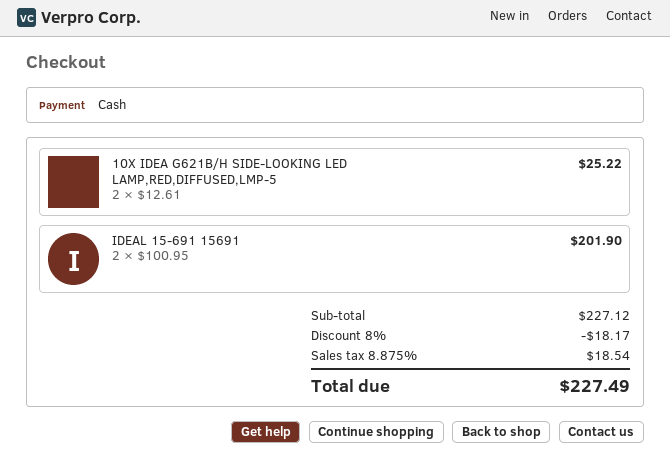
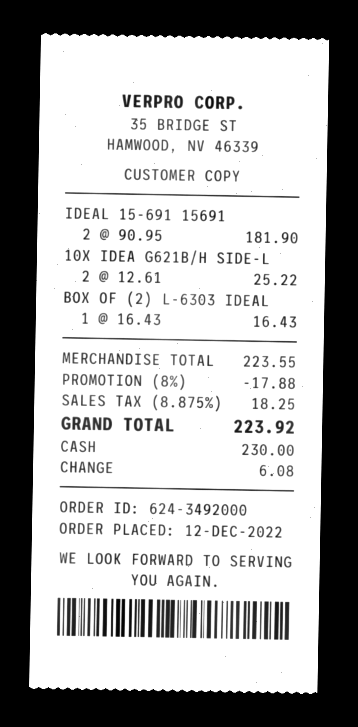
IDEAL 15-691 15691: 2 x 100.95 = 201.90 -> 2 x 90.95 = 181.90
BOX OF (2) L-6303 IDEAL: none -> 1 x 16.43 = 16.43
subtotal: 227.12 -> 223.55
discount: 8% = 18.17 -> 8% = 17.88
tax: 8.875% = 18.54 -> 8.875% = 18.25
total: 227.49 -> 223.92

